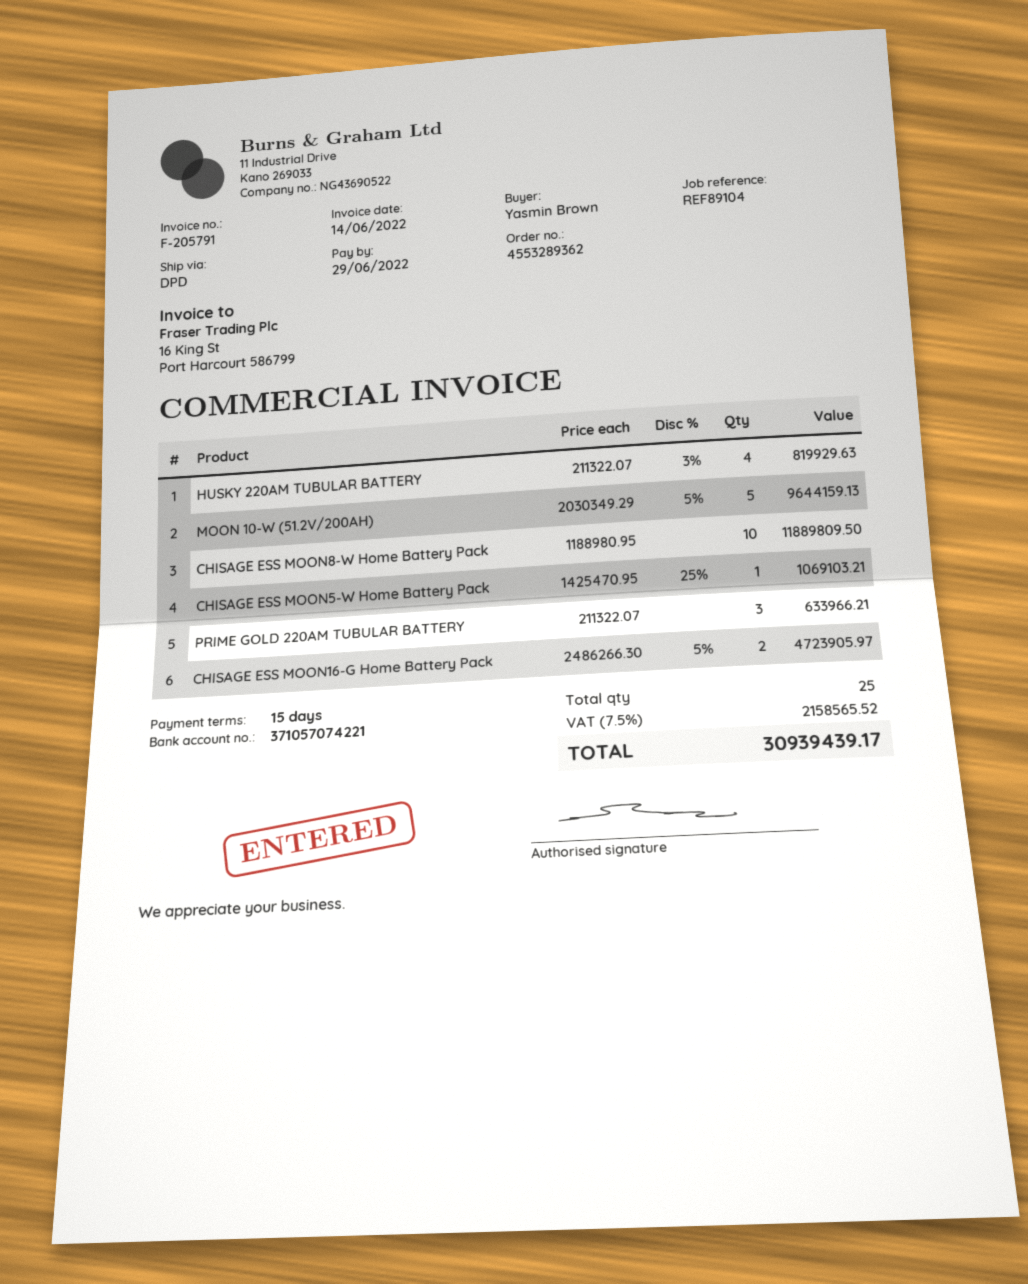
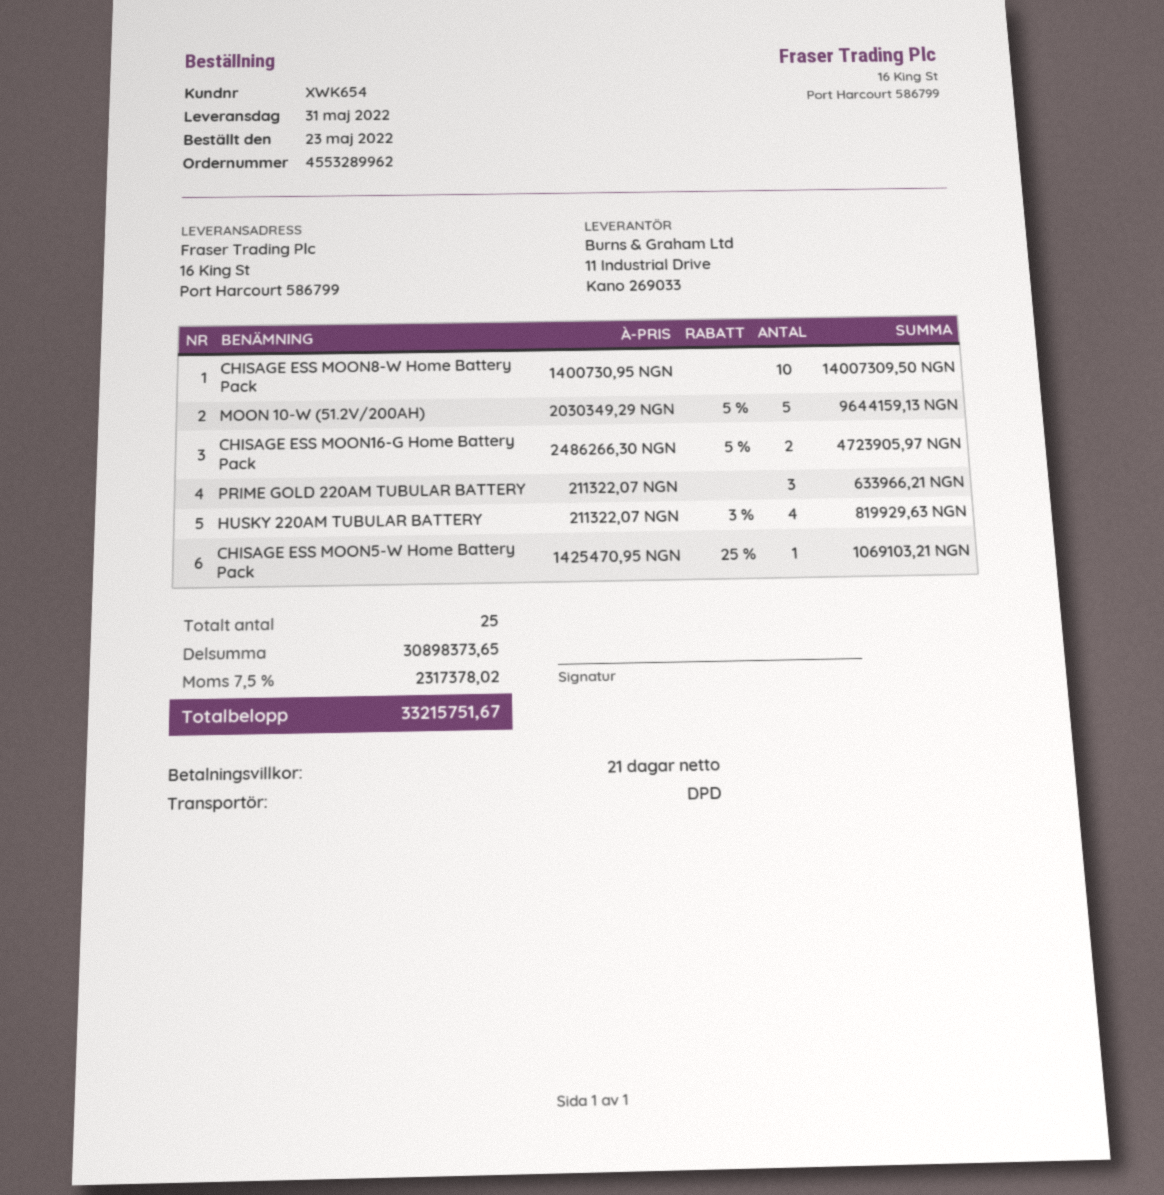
order number: 4553289362 -> 4553289962
payment terms: 15 days -> 21 days
CHISAGE ESS MOON8-W Home Battery Pack: 10 x 1188980.95 = 11889809.50 -> 10 x 1400730.95 = 14007309.50
tax: 7.5% = 2158565.52 -> 7.5% = 2317378.02
total: 30939439.17 -> 33215751.67

